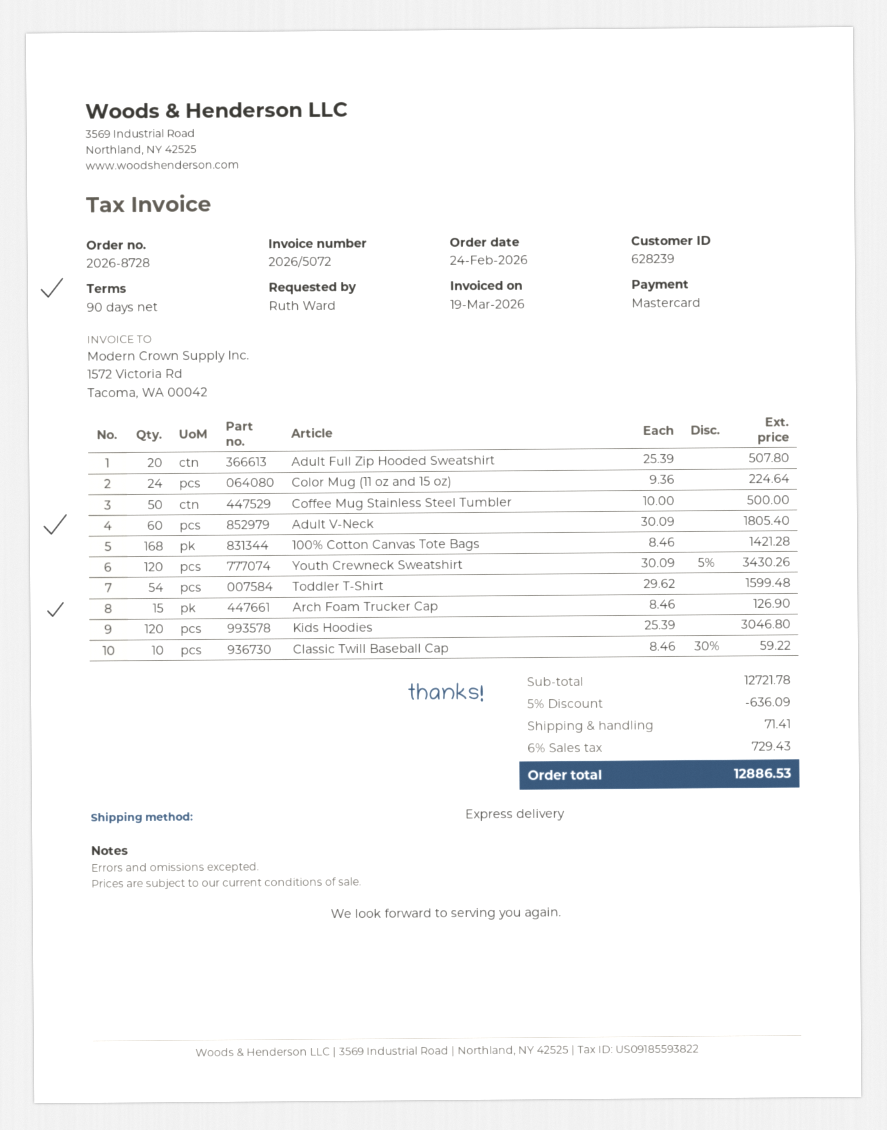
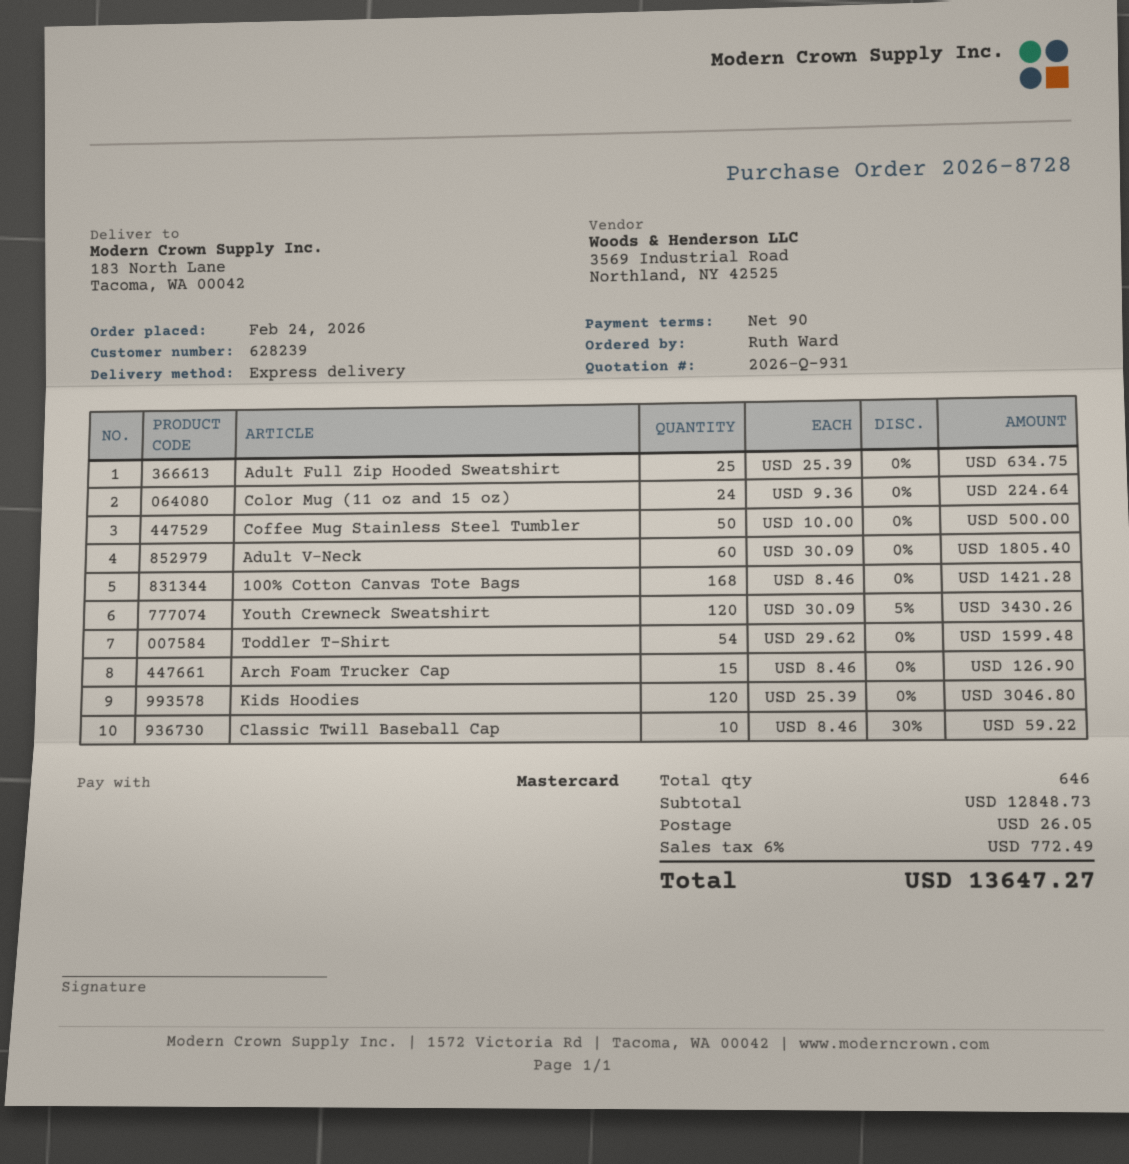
Adult Full Zip Hooded Sweatshirt: 20 x 25.39 = 507.80 -> 25 x 25.39 = 634.75
subtotal: 12721.78 -> 12848.73
discount: 5% = 636.09 -> none
shipping: 71.41 -> 26.05
tax: 6% = 729.43 -> 6% = 772.49
total: 12886.53 -> 13647.27

